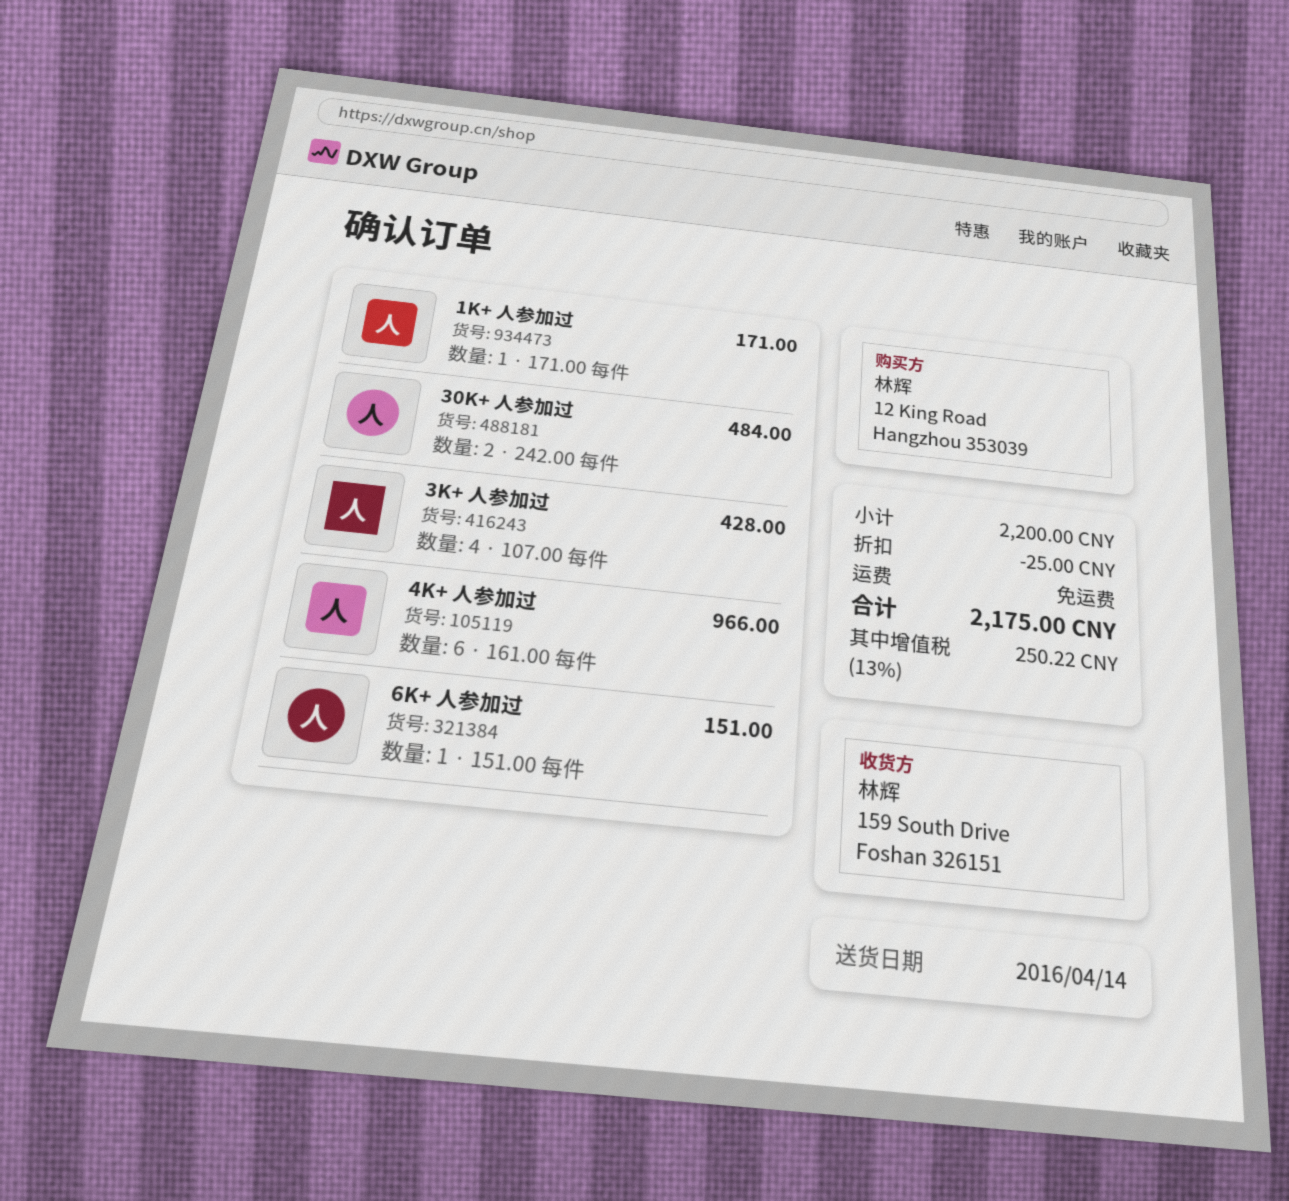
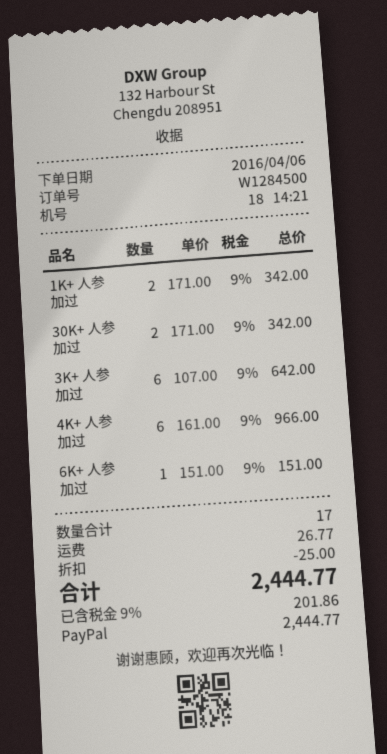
1K+ 人参加过: 1 x 171.00 = 171.00 -> 2 x 171.00 = 342.00
30K+ 人参加过: 2 x 242.00 = 484.00 -> 2 x 171.00 = 342.00
3K+ 人参加过: 4 x 107.00 = 428.00 -> 6 x 107.00 = 642.00
shipping: 0.00 -> 26.77
tax: 13% = 250.22 -> 9% = 201.86
total: 2175.00 -> 2444.77

